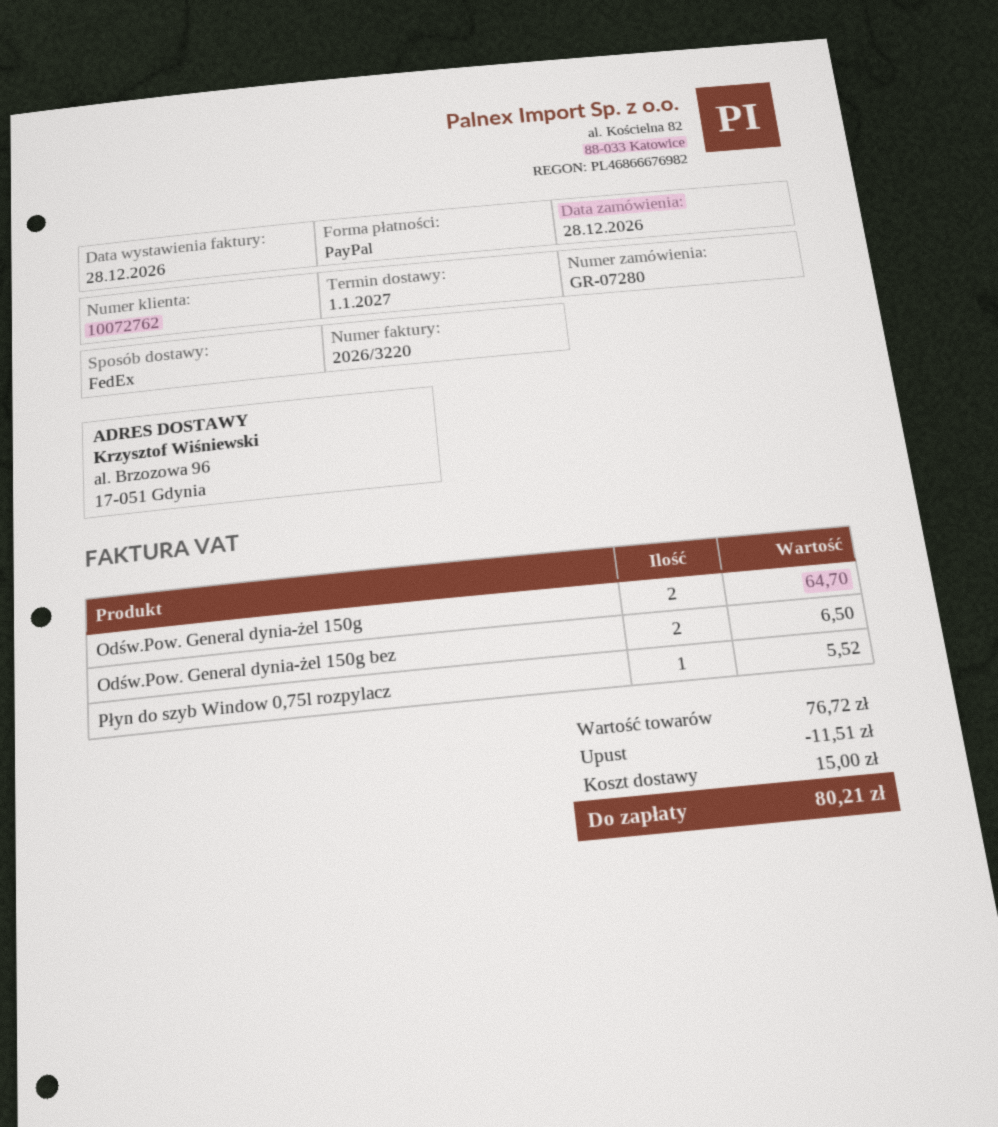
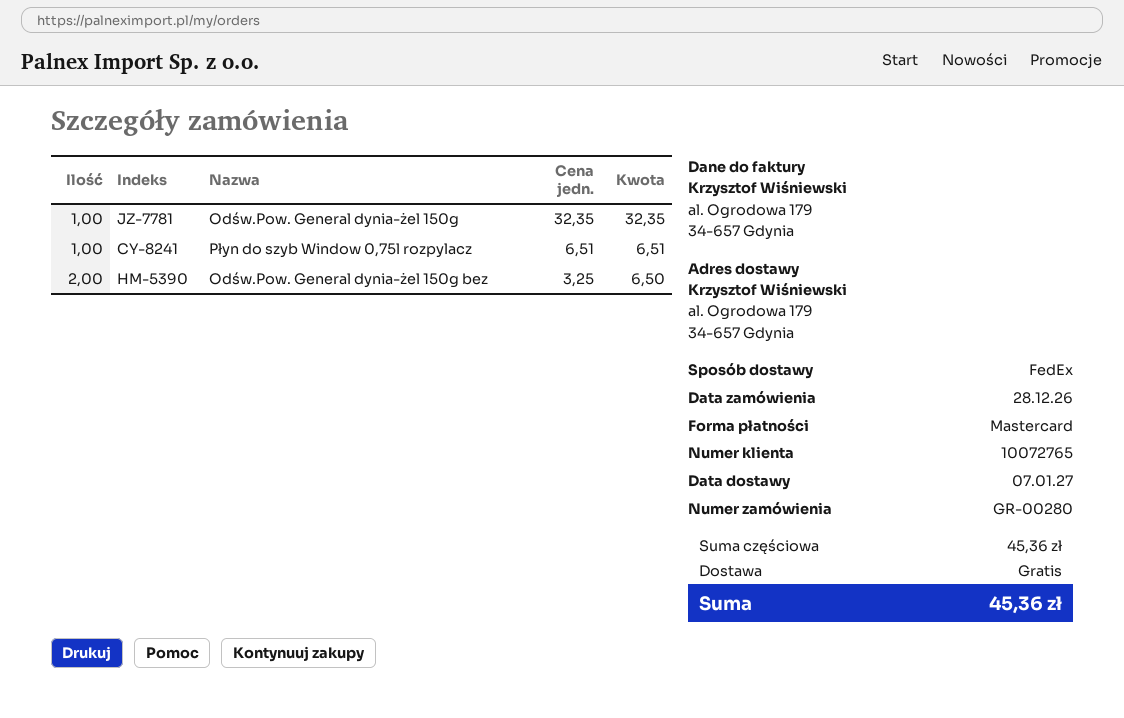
order number: GR-07280 -> GR-00280
delivery date: 2027-01-01 -> 2027-01-07
customer number: 10072762 -> 10072765
payment method: PayPal -> Mastercard
ship to: al. Brzozowa 96, 17-051 Gdynia -> al. Ogrodowa 179, 34-657 Gdynia
Odśw.Pow. General dynia-żel 150g: 2 for 64.70 -> 1 for 32.35
Płyn do szyb Window 0,75l rozpylacz: 1 for 5.52 -> 1 for 6.51
subtotal: 76.72 -> 45.36
discount: 11.51 -> none
shipping: 15.00 -> 0.00
total: 80.21 -> 45.36

